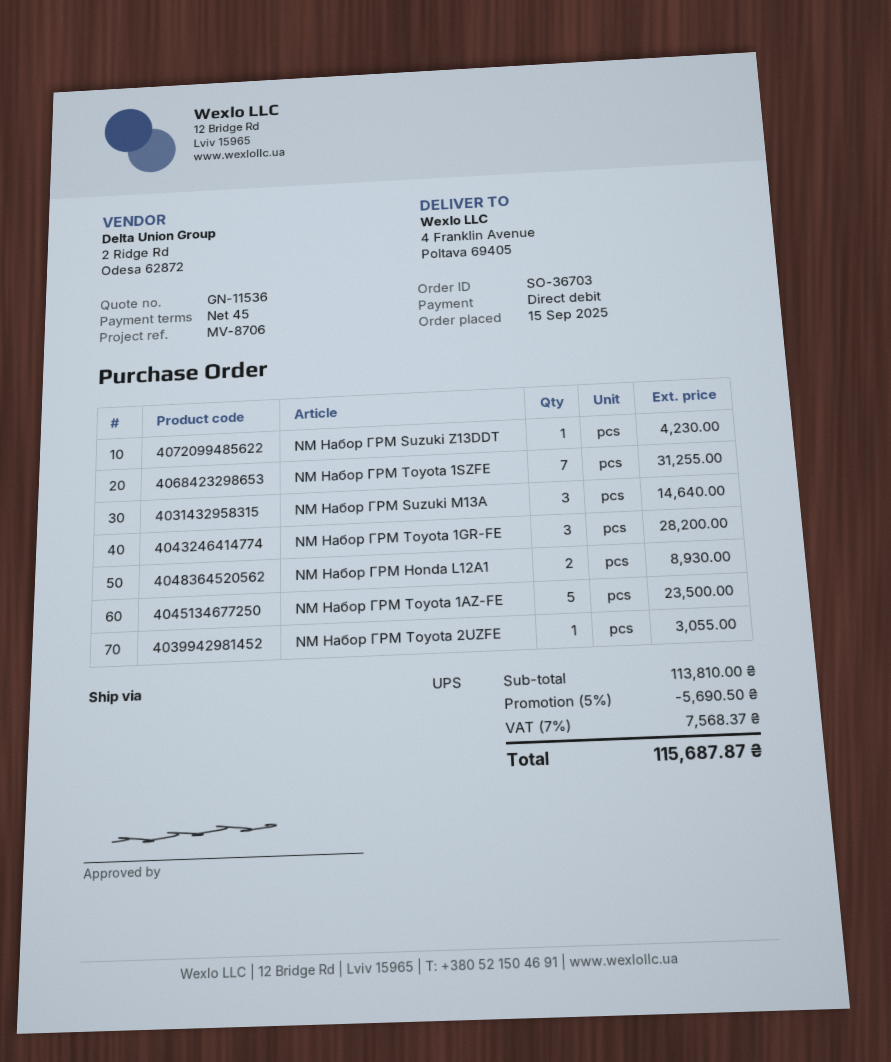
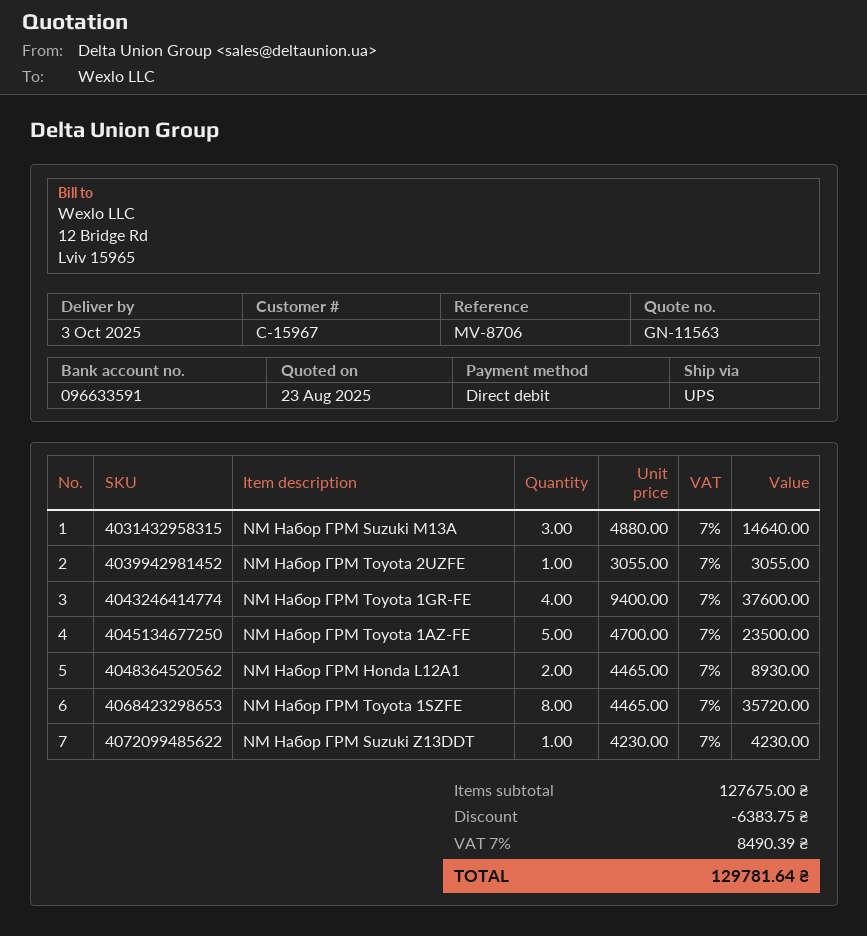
quote number: GN-11536 -> GN-11563
NM Набор ГРМ Toyota 1SZFE: 7 for 31255.00 -> 8 for 35720.00
NM Набор ГРМ Toyota 1GR-FE: 3 for 28200.00 -> 4 for 37600.00
subtotal: 113810.00 -> 127675.00
discount: 5690.50 -> 6383.75
tax: 7% = 7568.37 -> 7% = 8490.39
total: 115687.87 -> 129781.64

